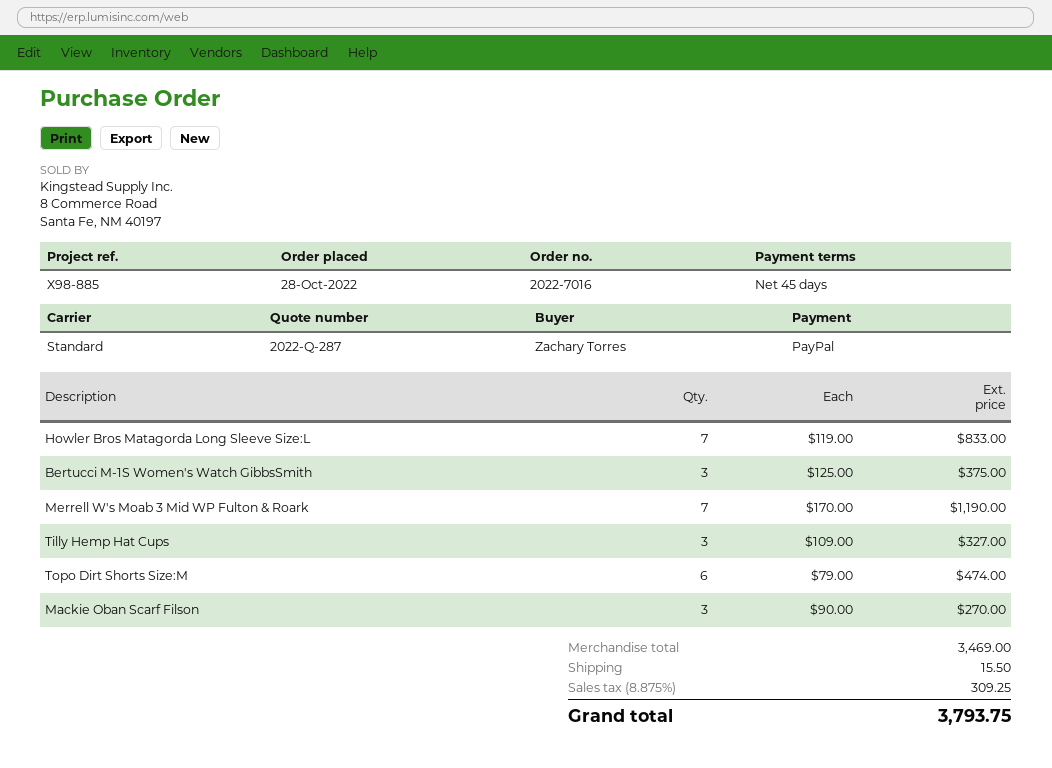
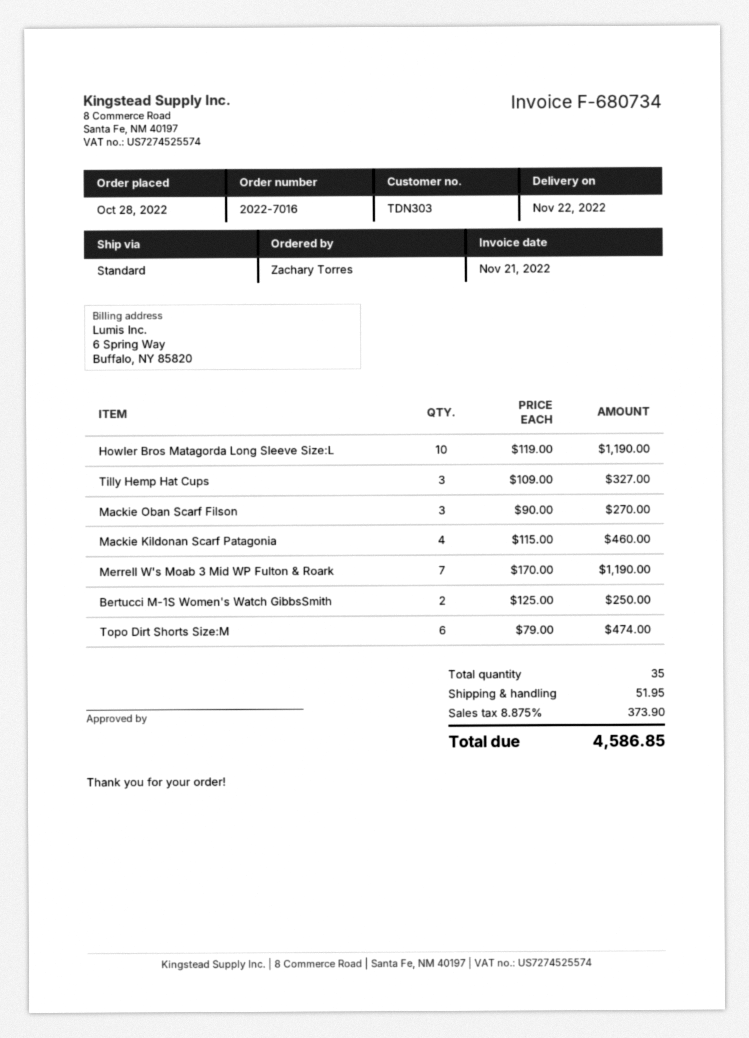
Howler Bros Matagorda Long Sleeve Size:L: 7 x 119.00 = 833.00 -> 10 x 119.00 = 1190.00
Bertucci M-1S Women's Watch GibbsSmith: 3 x 125.00 = 375.00 -> 2 x 125.00 = 250.00
Mackie Kildonan Scarf Patagonia: none -> 4 x 115.00 = 460.00
shipping: 15.50 -> 51.95
tax: 8.875% = 309.25 -> 8.875% = 373.90
total: 3793.75 -> 4586.85

